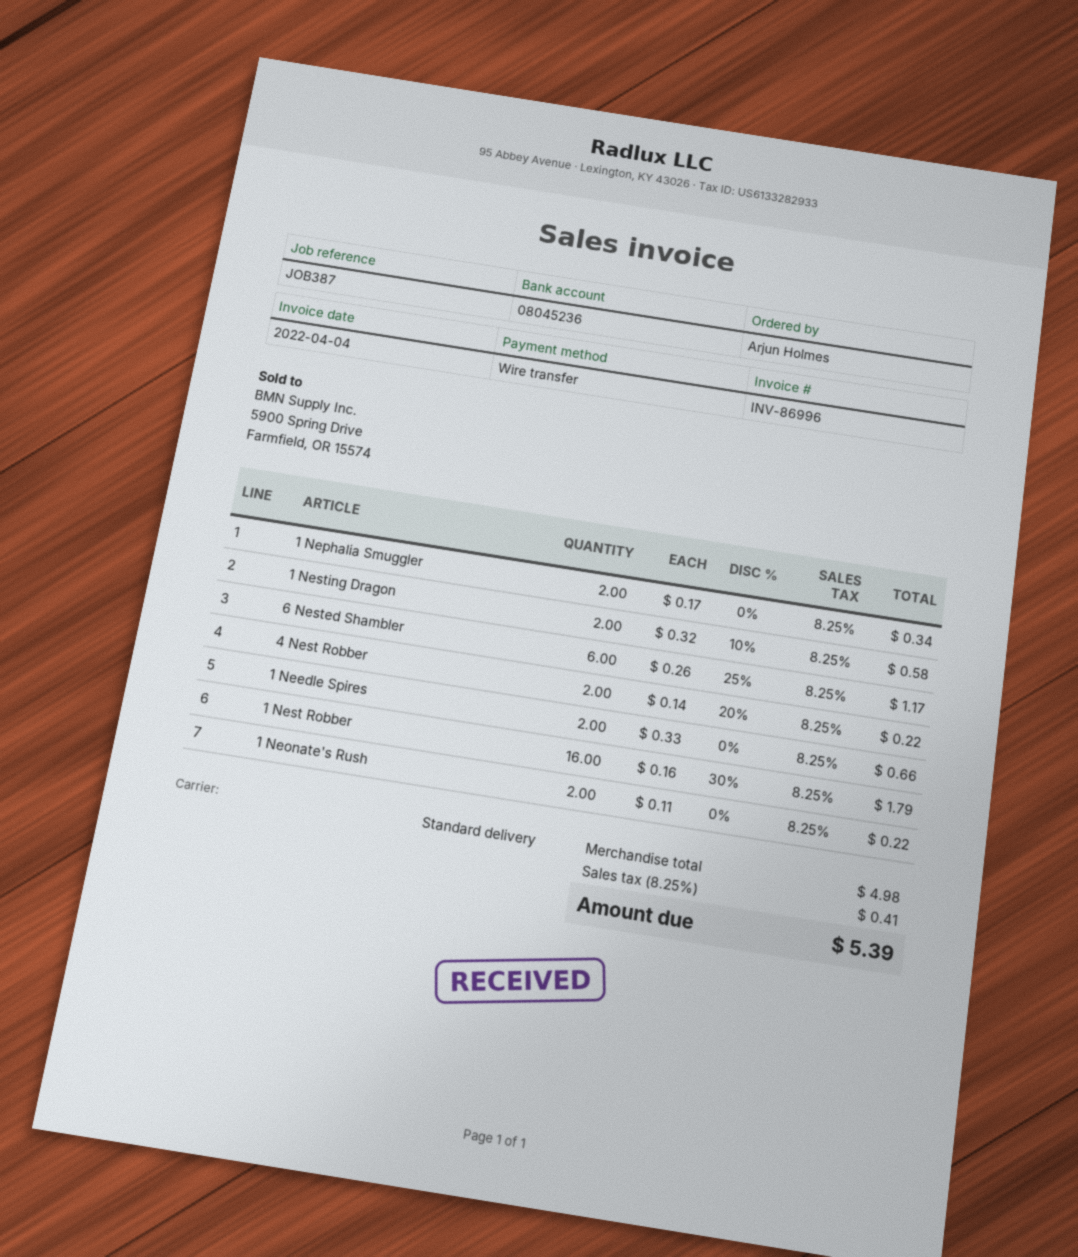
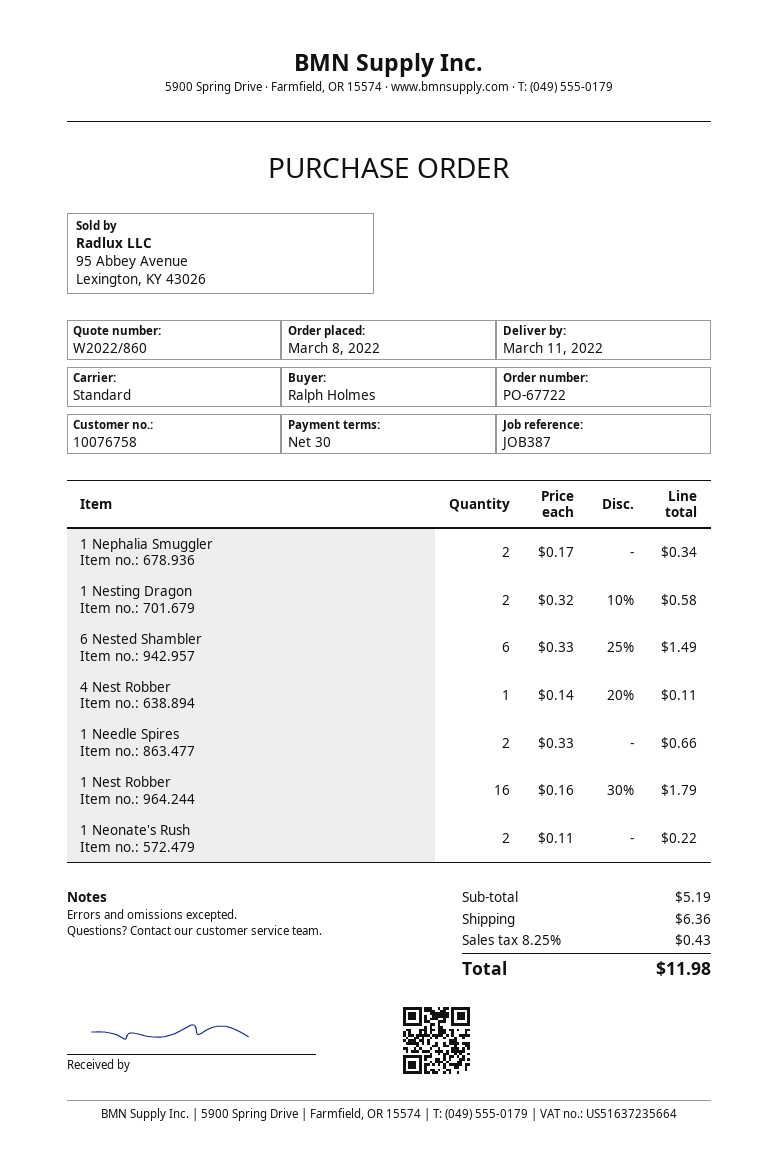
ordered by: Arjun Holmes -> Ralph Holmes
6 Nested Shambler: 6 x 0.26 - 25% = 1.17 -> 6 x 0.33 - 25% = 1.49
4 Nest Robber: 2 x 0.14 - 20% = 0.22 -> 1 x 0.14 - 20% = 0.11
subtotal: 4.98 -> 5.19
shipping: none -> 6.36
tax: 8.25% = 0.41 -> 8.25% = 0.43
total: 5.39 -> 11.98

